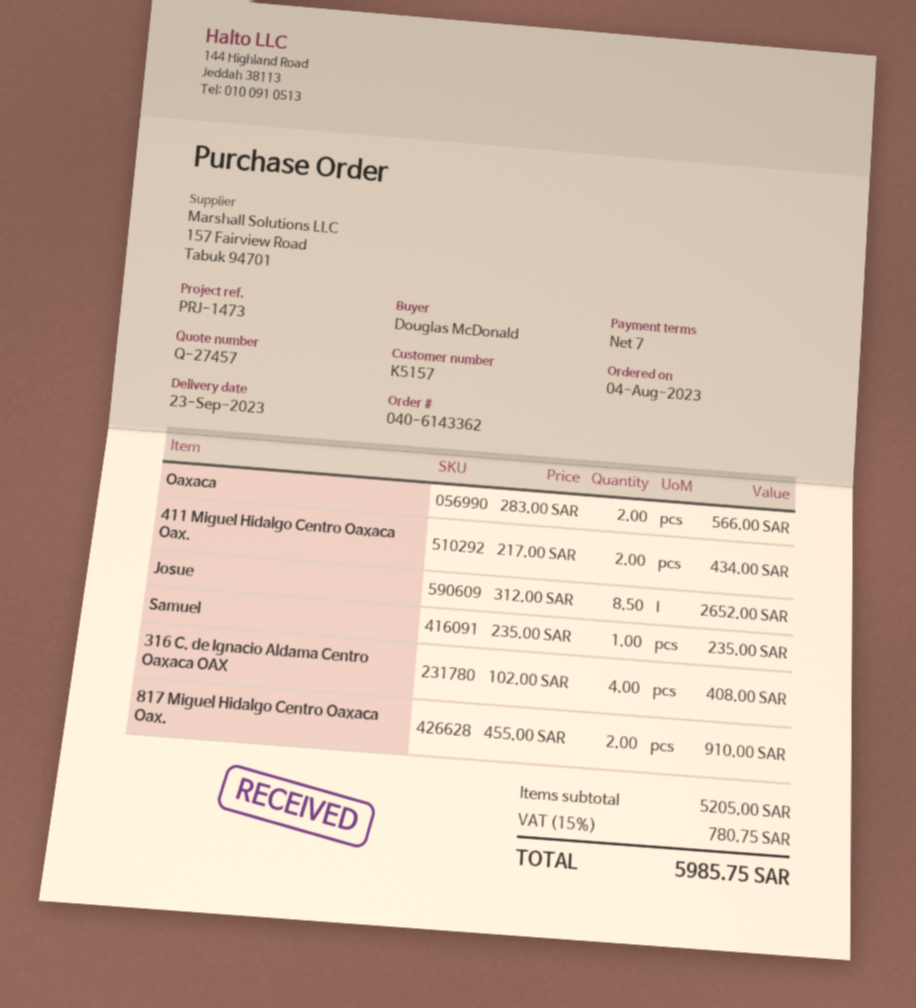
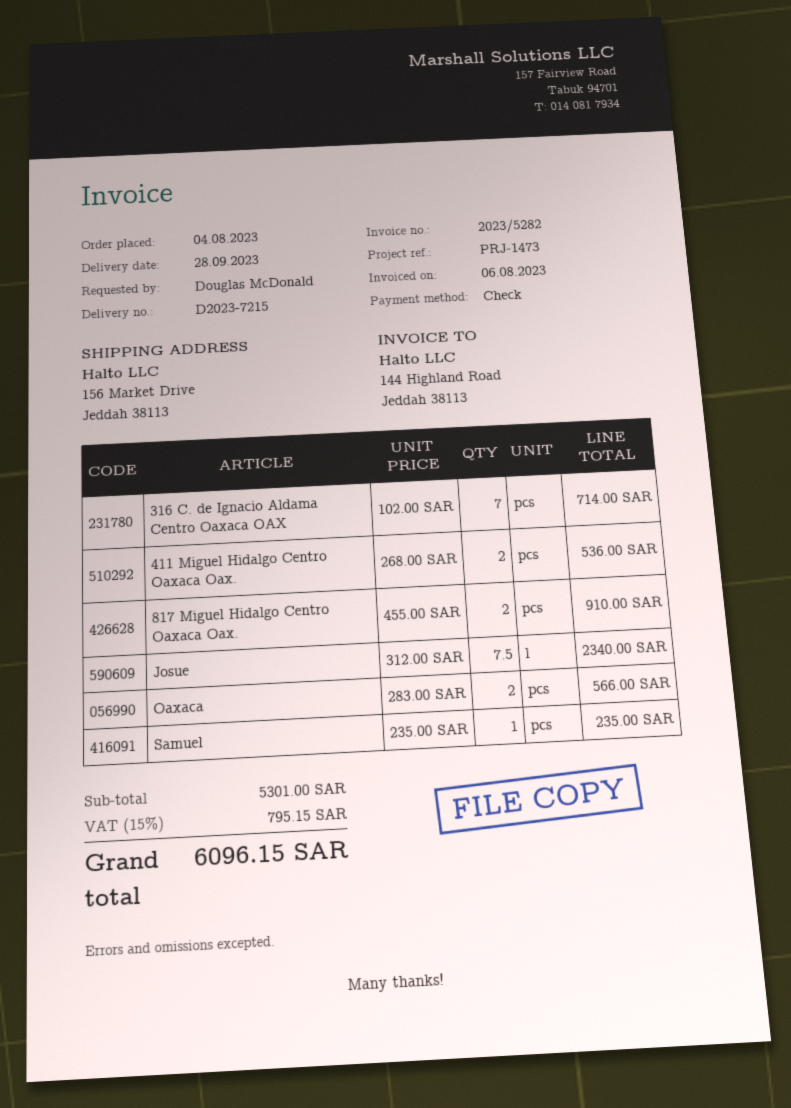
delivery date: 2023-09-23 -> 2023-09-28
411 Miguel Hidalgo Centro Oaxaca Oax.: 2 x 217.00 = 434.00 -> 2 x 268.00 = 536.00
Josue: 8.5 x 312.00 = 2652.00 -> 7.5 x 312.00 = 2340.00
316 C. de Ignacio Aldama Centro Oaxaca OAX: 4 x 102.00 = 408.00 -> 7 x 102.00 = 714.00
subtotal: 5205.00 -> 5301.00
tax: 15% = 780.75 -> 15% = 795.15
total: 5985.75 -> 6096.15

